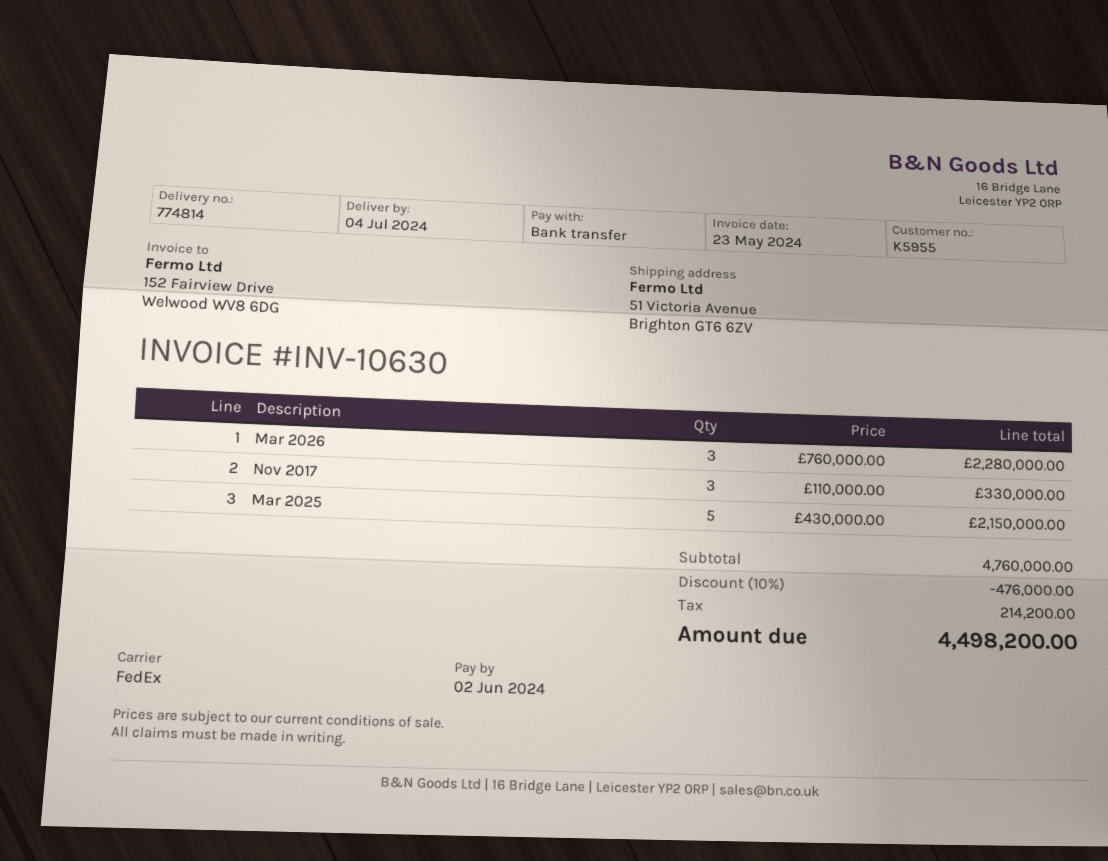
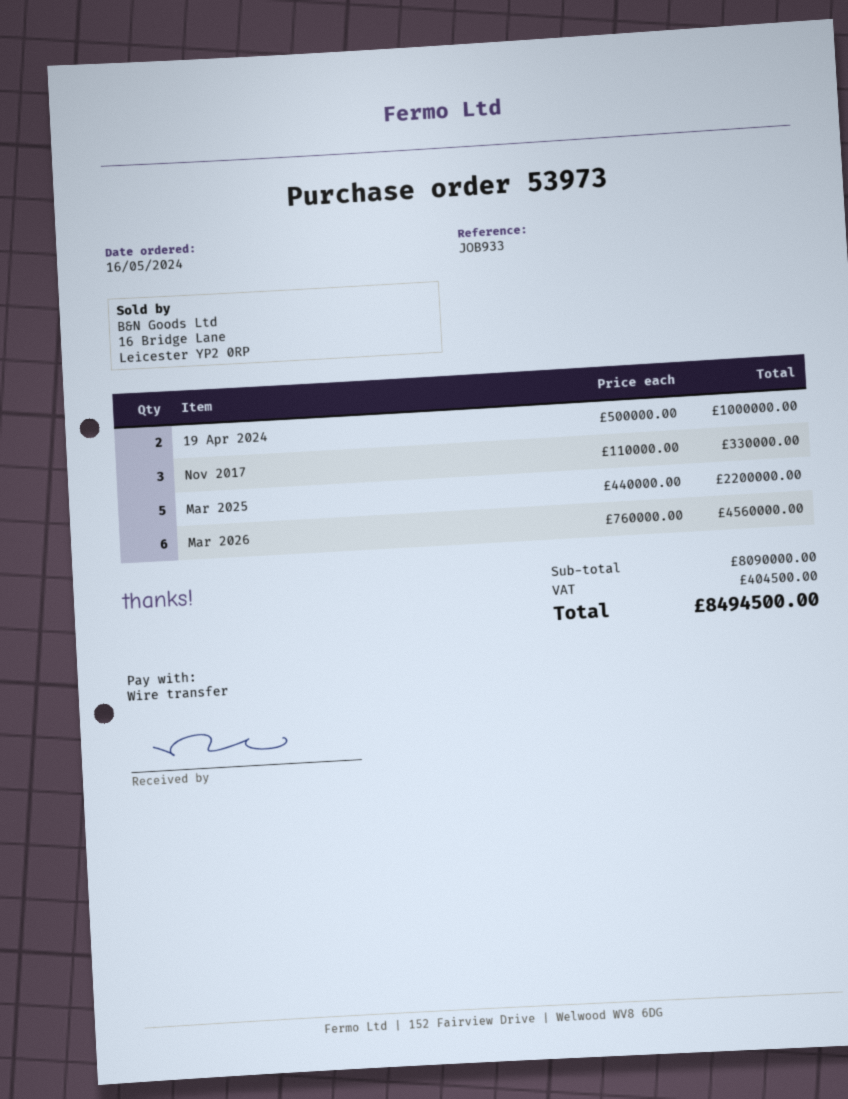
Mar 2026: 3 x 760000.00 = 2280000.00 -> 6 x 760000.00 = 4560000.00
Mar 2025: 5 x 430000.00 = 2150000.00 -> 5 x 440000.00 = 2200000.00
19 Apr 2024: none -> 2 x 500000.00 = 1000000.00
subtotal: 4760000.00 -> 8090000.00
discount: 10% = 476000.00 -> none
tax: 214200.00 -> 404500.00
total: 4498200.00 -> 8494500.00

